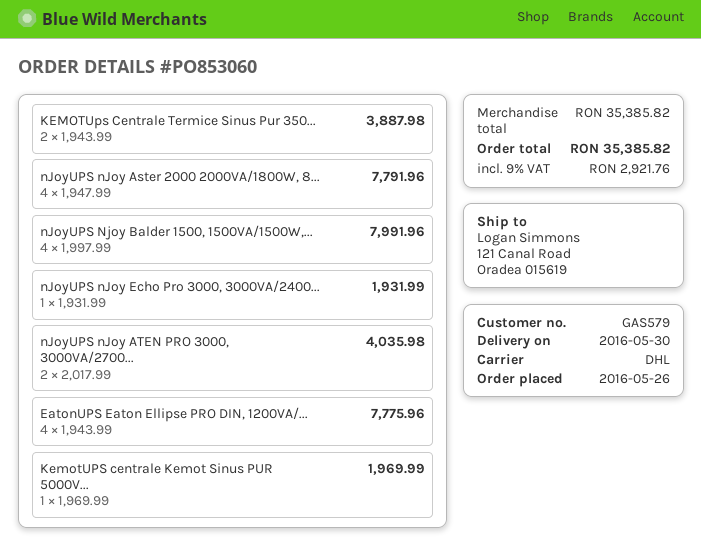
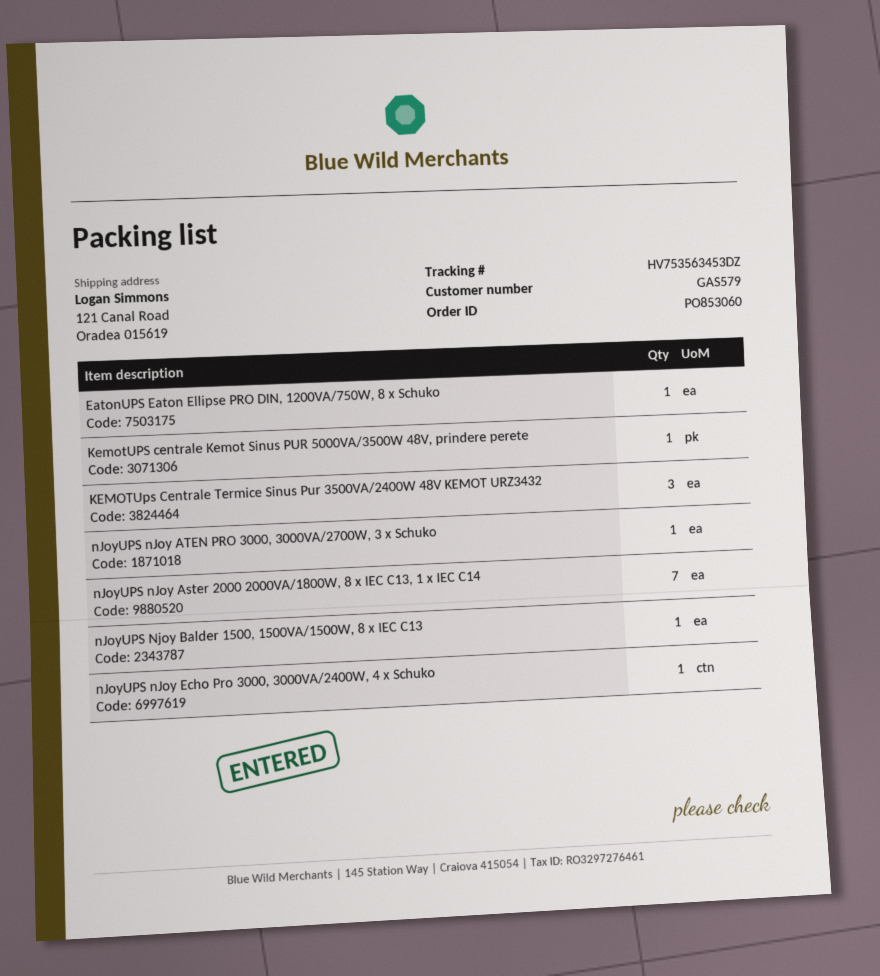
KEMOTUps Centrale Termice Sinus Pur 350...: 2 -> 3
nJoyUPS nJoy Aster 2000 2000VA/1800W, 8...: 4 -> 7
nJoyUPS Njoy Balder 1500, 1500VA/1500W,...: 4 -> 1
nJoyUPS nJoy ATEN PRO 3000, 3000VA/2700...: 2 -> 1
EatonUPS Eaton Ellipse PRO DIN, 1200VA/...: 4 -> 1

